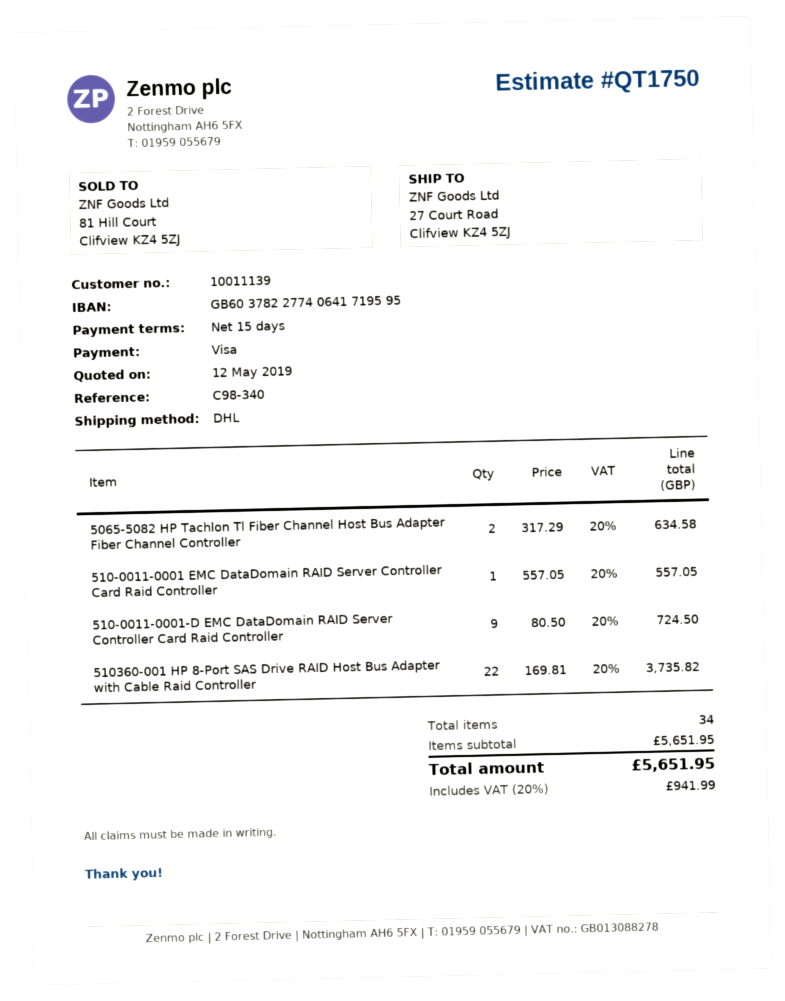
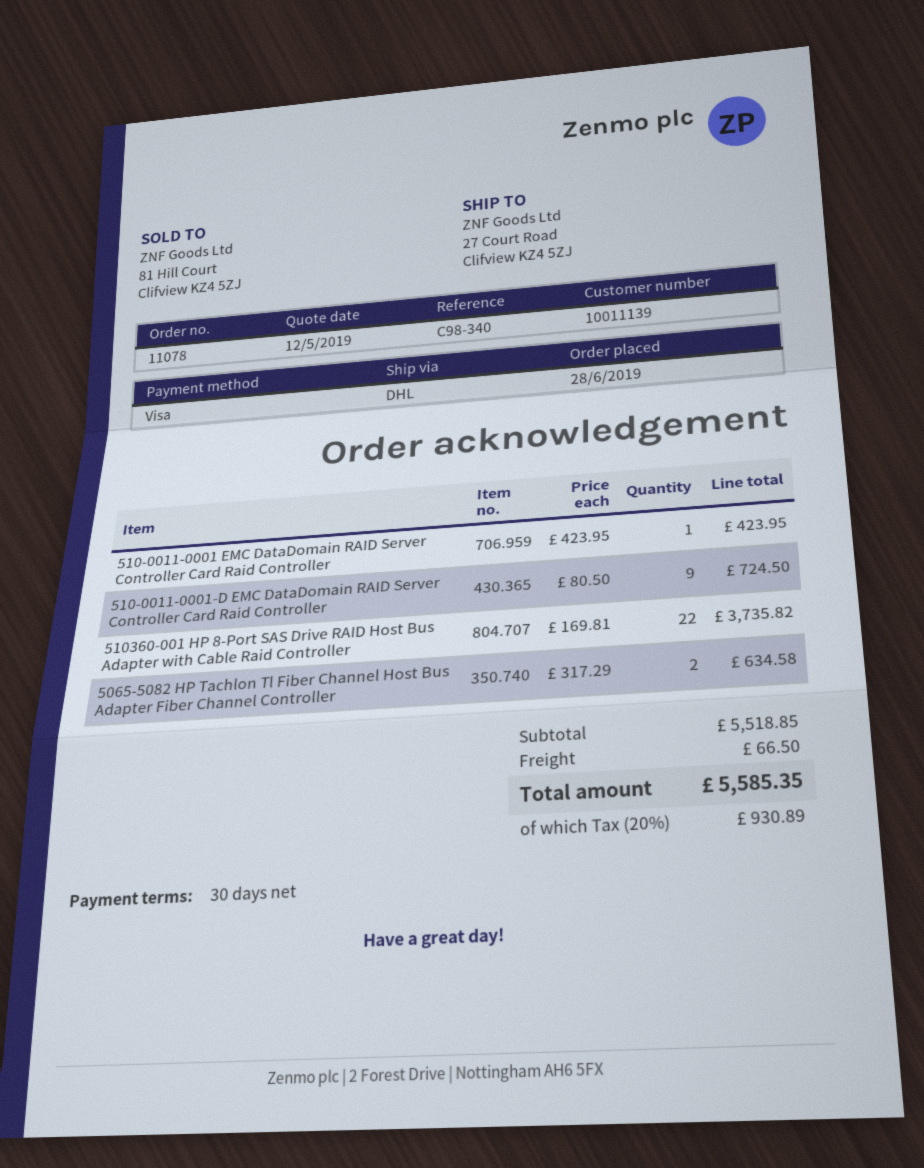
payment terms: 15 days -> 30 days
510-0011-0001 EMC DataDomain RAID Server Controller Card Raid Controller: 1 x 557.05 = 557.05 -> 1 x 423.95 = 423.95
subtotal: 5651.95 -> 5518.85
shipping: none -> 66.50
tax: 20% = 941.99 -> 20% = 930.89
total: 5651.95 -> 5585.35

